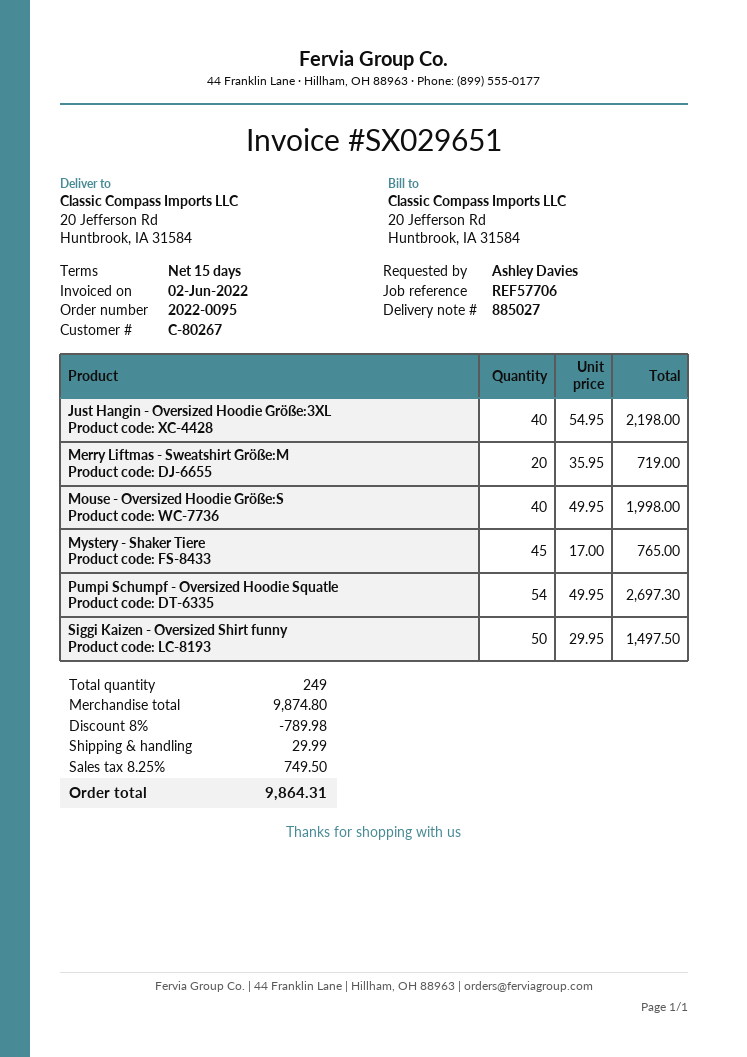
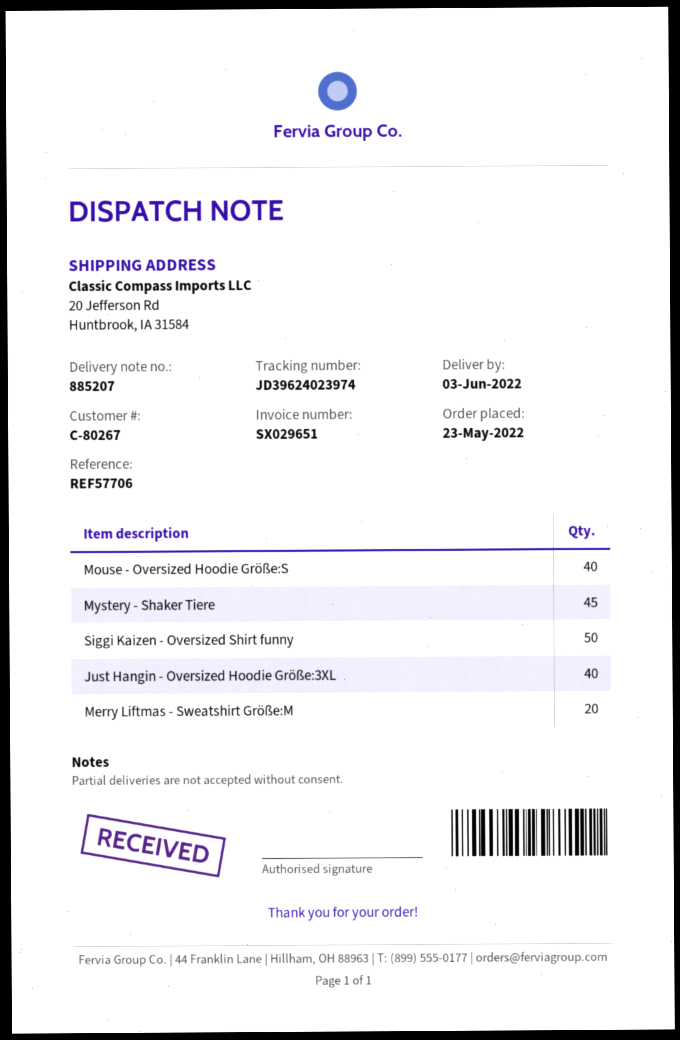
delivery note number: 885027 -> 885207
Pumpi Schumpf - Oversized Hoodie Squatle: 54 -> none

